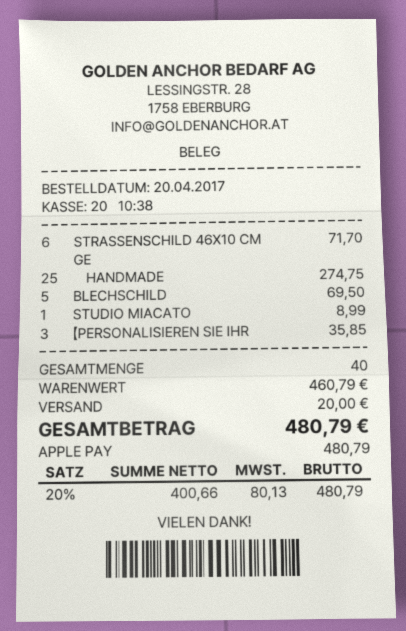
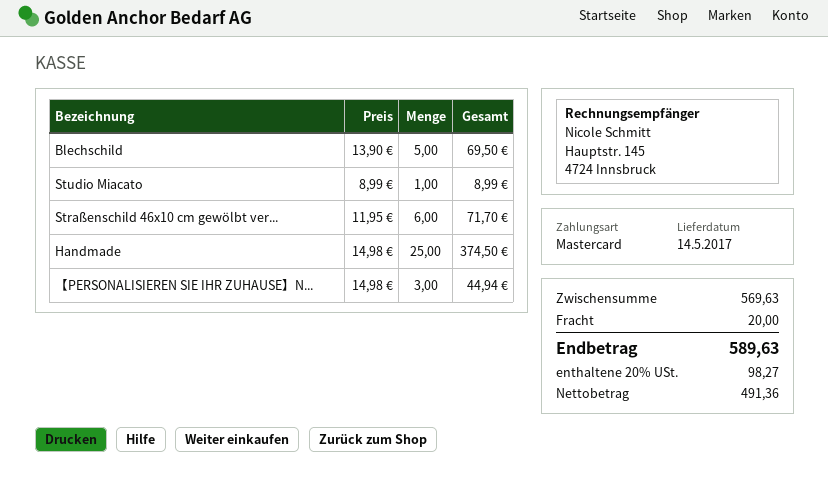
payment method: Apple Pay -> Mastercard
HANDMADE: 25 for 274.75 -> 25 for 374.50
【PERSONALISIEREN SIE IHR: 3 for 35.85 -> 3 for 44.94
subtotal: 460.79 -> 569.63
net: 400.66 -> 491.36
tax: 20% = 80.13 -> 20% = 98.27
total: 480.79 -> 589.63

